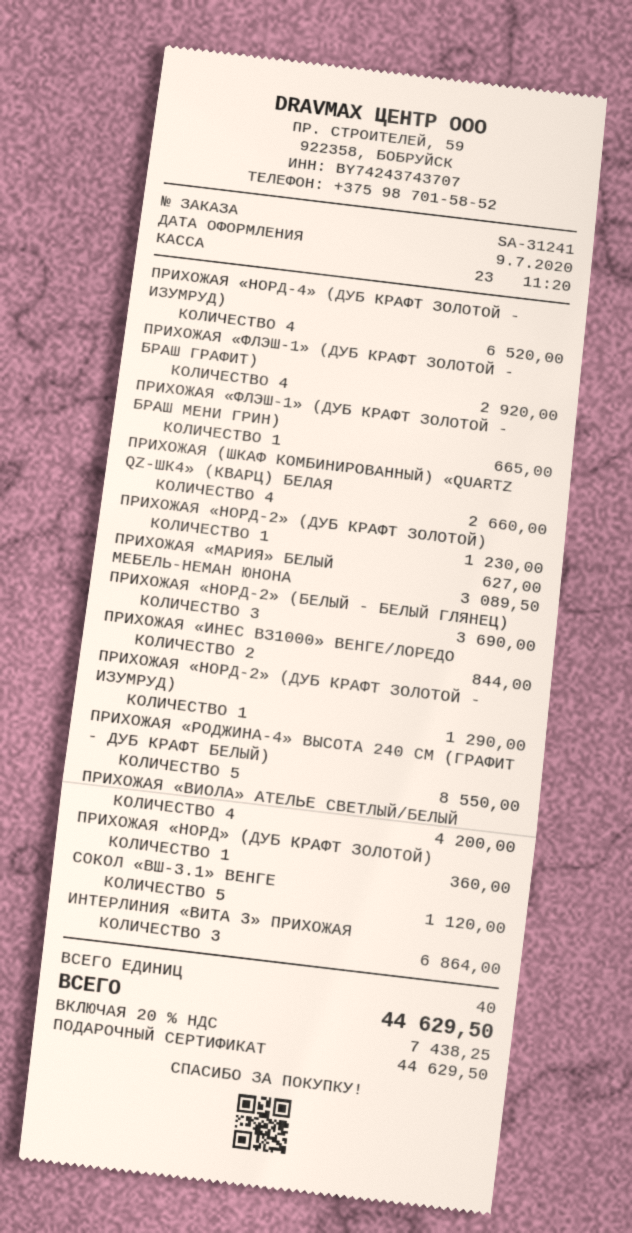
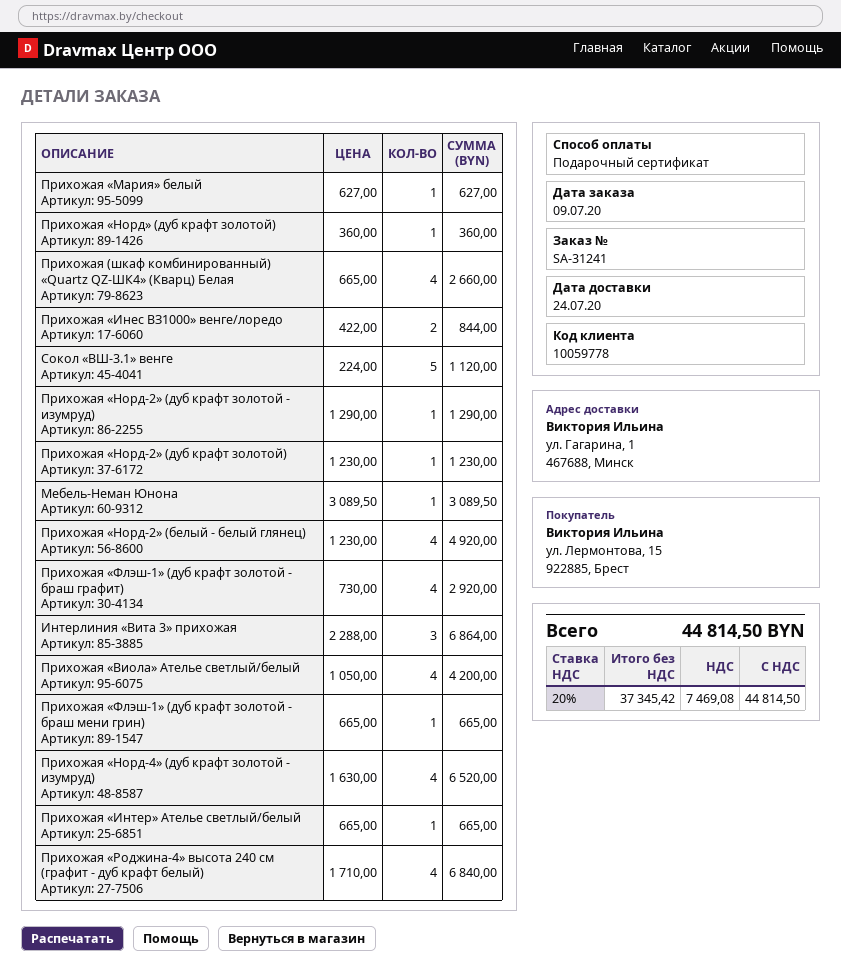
ПРИХОЖАЯ «НОРД-2» (БЕЛЫЙ - БЕЛЫЙ ГЛЯНЕЦ): 3 for 3690.00 -> 4 for 4920.00
ПРИХОЖАЯ «РОДЖИНА-4» ВЫСОТА 240 СМ (ГРАФИТ - ДУБ КРАФТ БЕЛЫЙ): 5 for 8550.00 -> 4 for 6840.00
Прихожая «Интер» Ателье светлый/белый: none -> 1 for 665.00
tax: 20% = 7438.25 -> 20% = 7469.08
total: 44629.50 -> 44814.50

